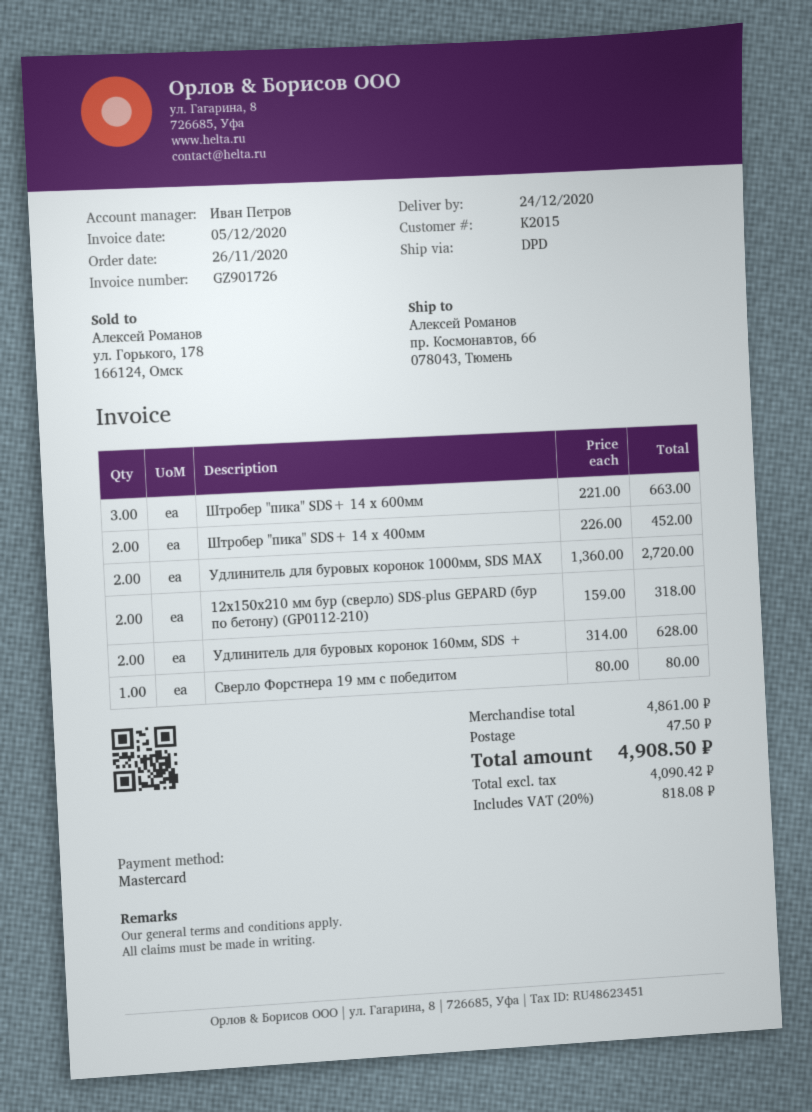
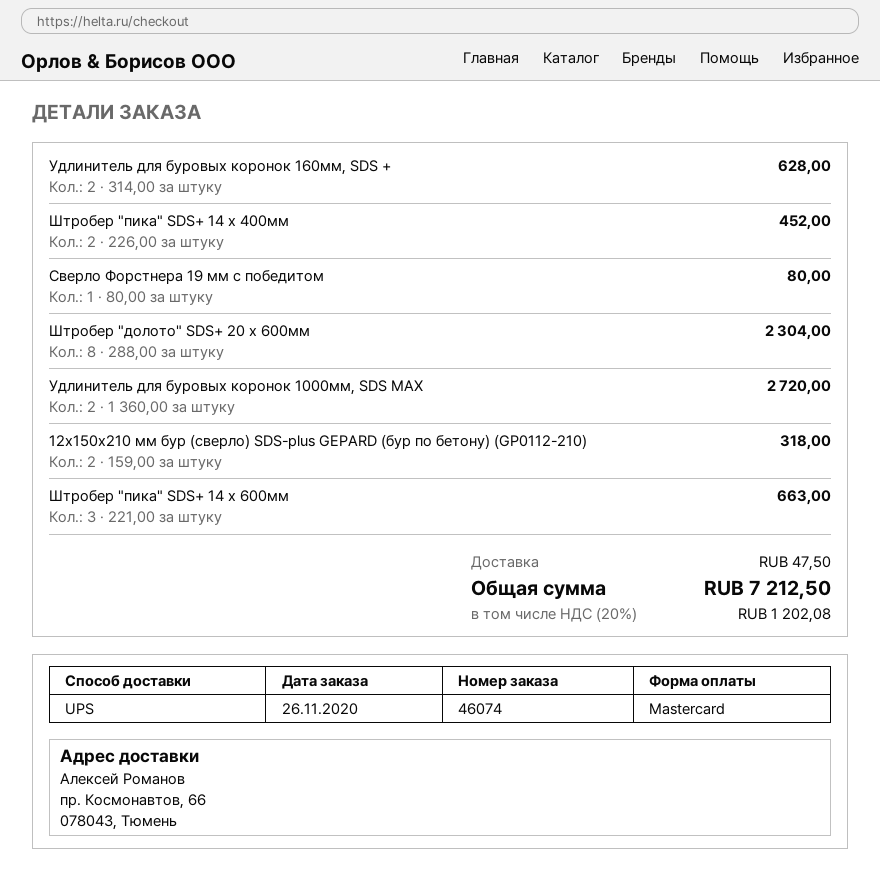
shipping method: DPD -> UPS
Штробер "долото" SDS+ 20 х 600мм: none -> 8 x 288.00 = 2304.00
tax: 20% = 818.08 -> 20% = 1202.08
total: 4908.50 -> 7212.50

